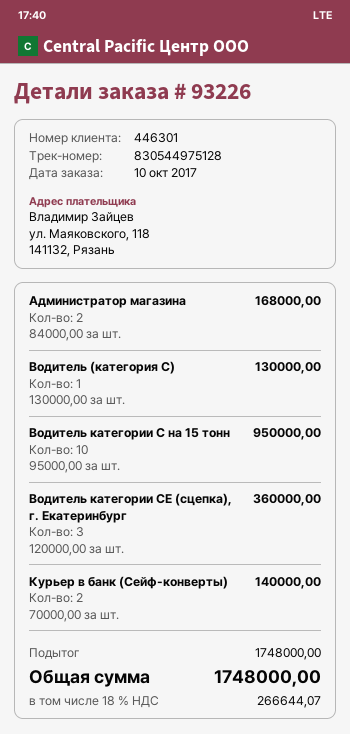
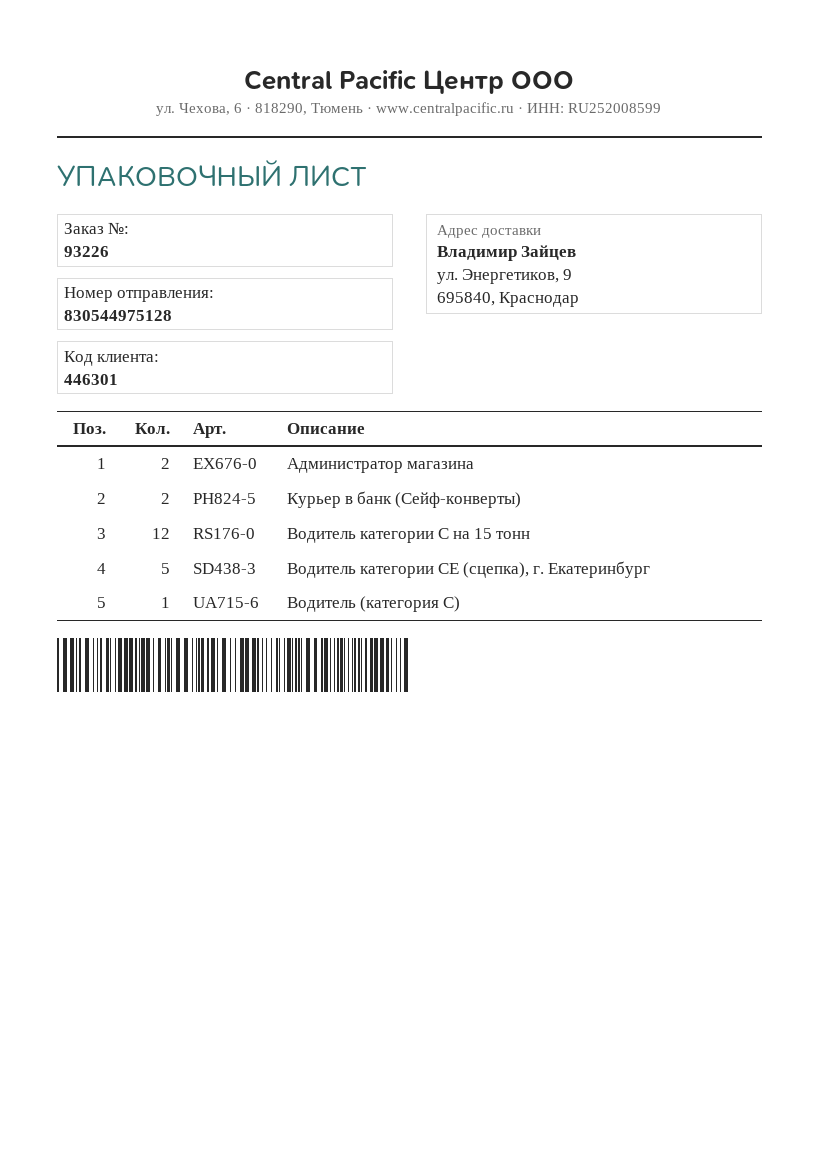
Водитель категории С на 15 тонн: 10 -> 12
Водитель категории СЕ (сцепка), г. Екатеринбург: 3 -> 5

